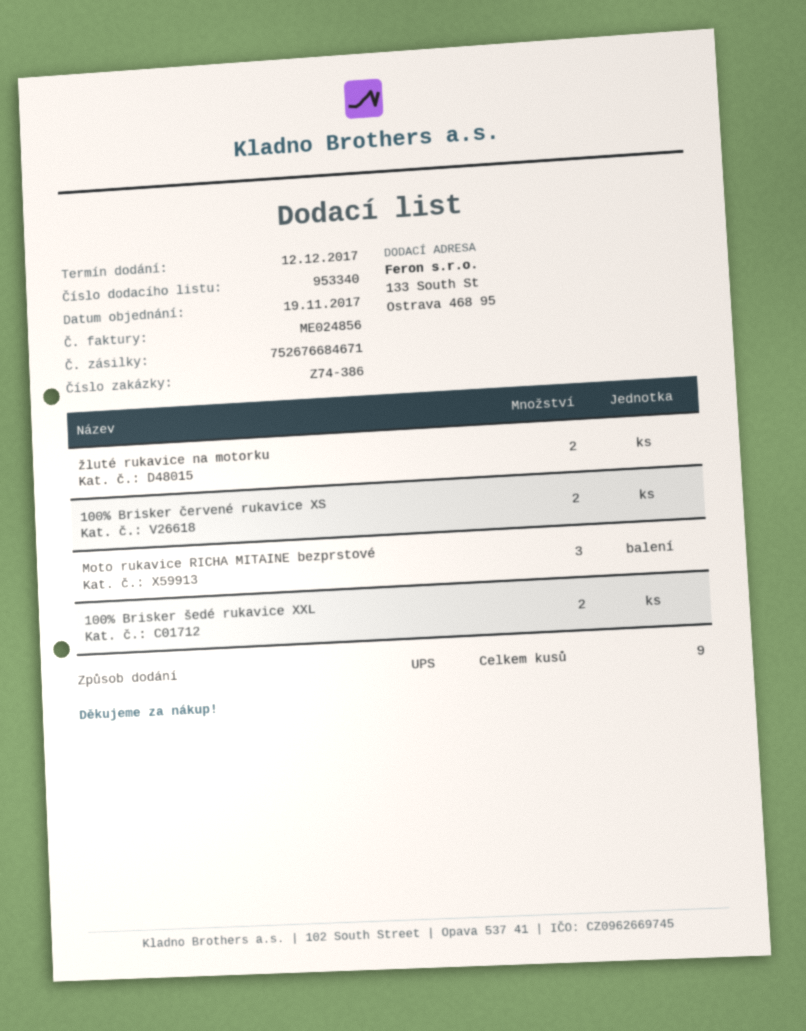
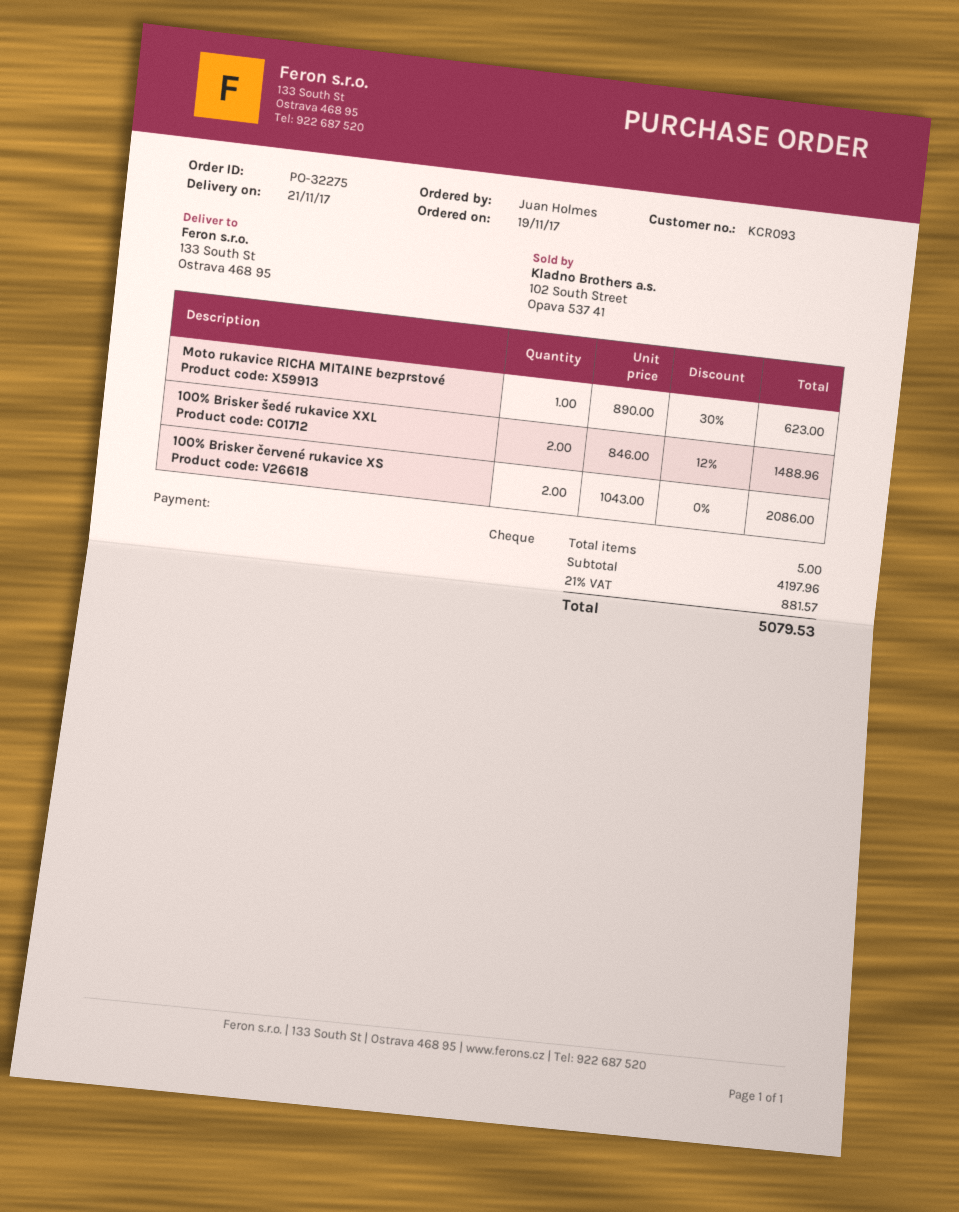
delivery date: 2017-12-12 -> 2017-11-21
žluté rukavice na motorku: 2 -> none
Moto rukavice RICHA MITAINE bezprstové: 3 -> 1
total quantity: 9 -> 5

